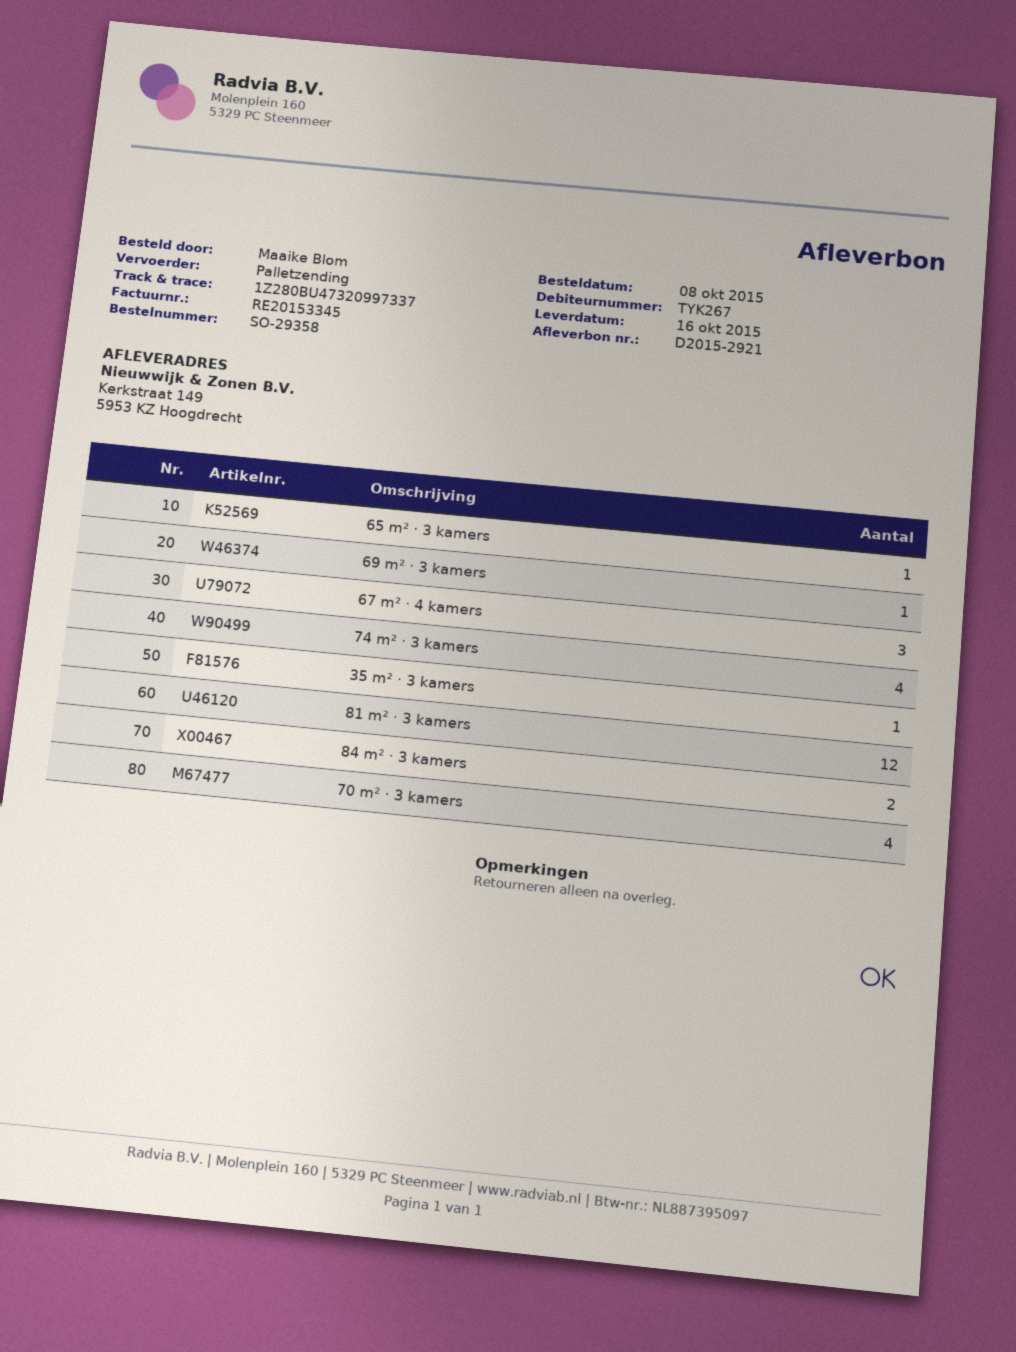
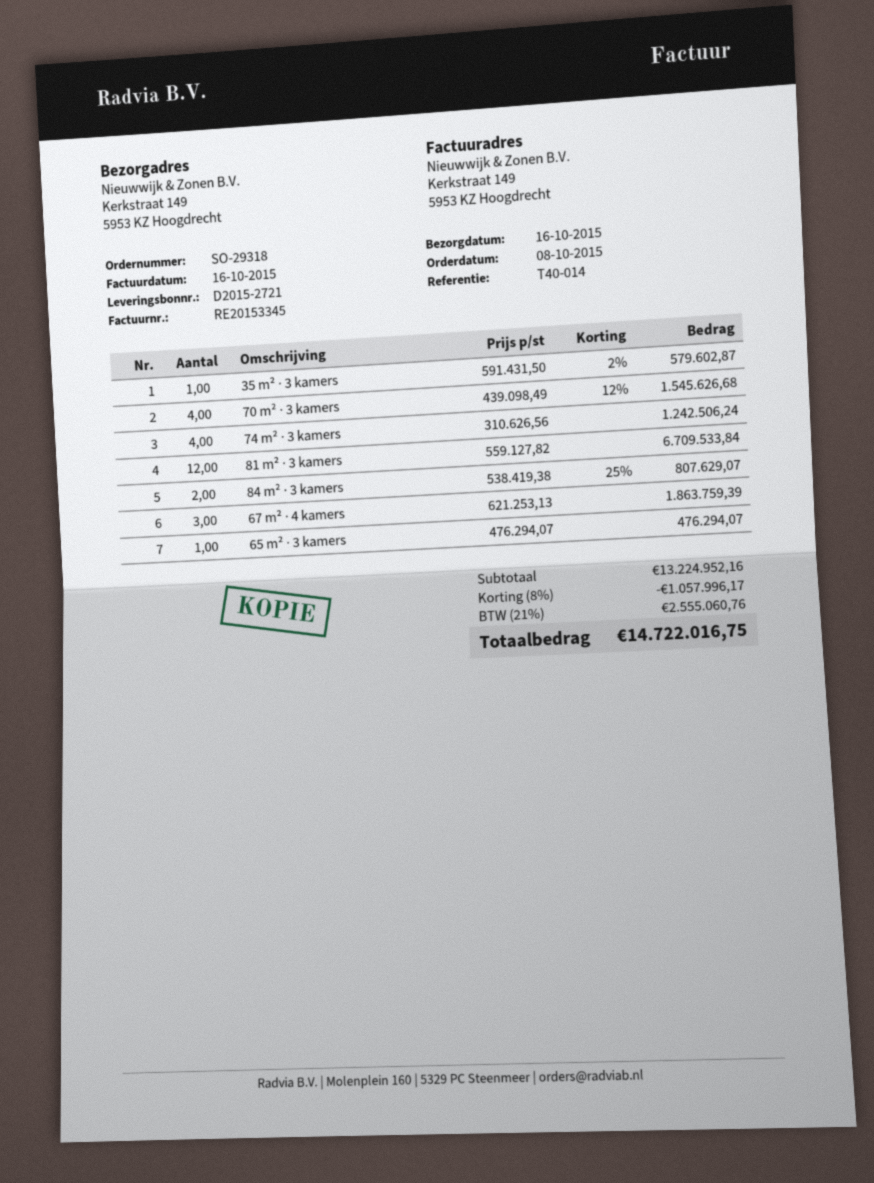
order number: SO-29358 -> SO-29318
delivery note number: D2015-2921 -> D2015-2721
69 m² · 3 kamers: 1 -> none

